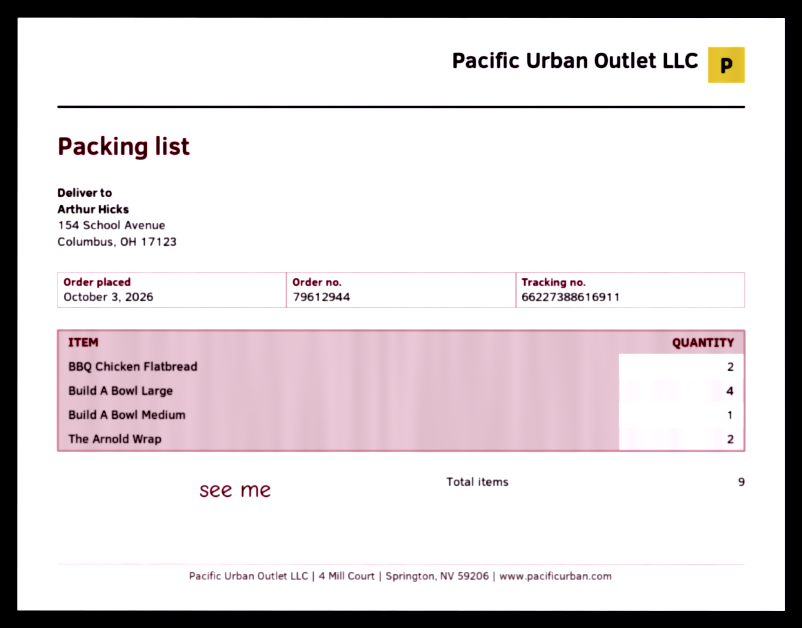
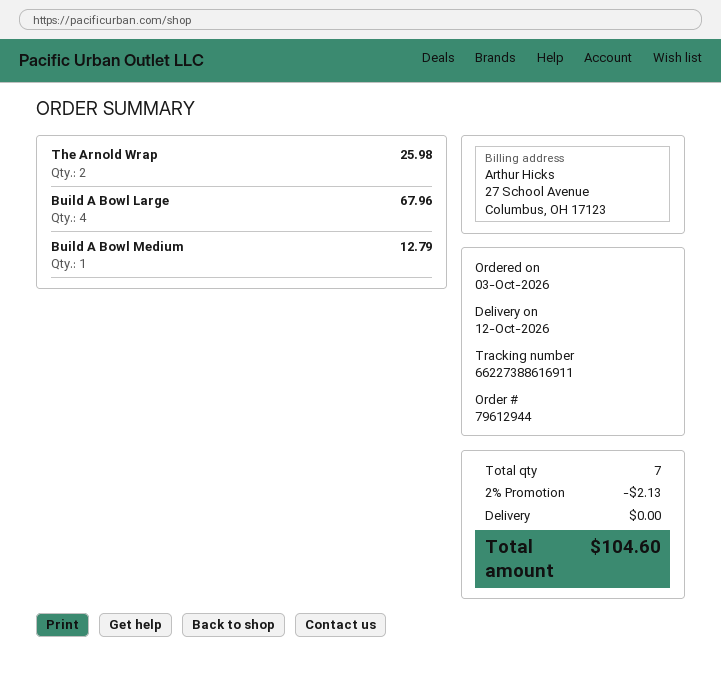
BBQ Chicken Flatbread: 2 -> none
total quantity: 9 -> 7

